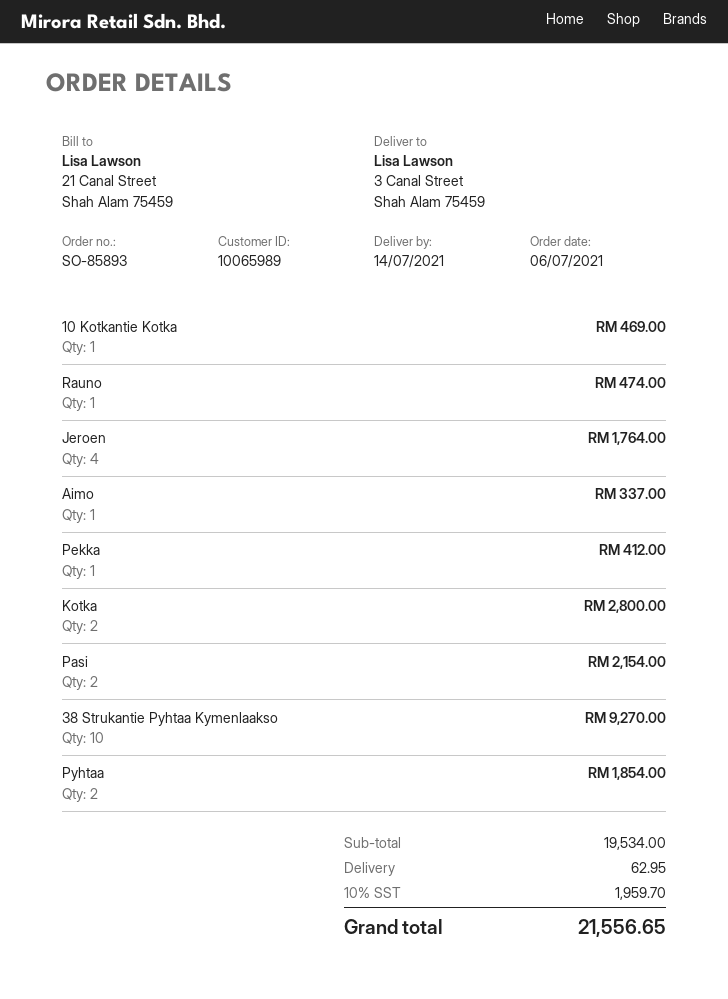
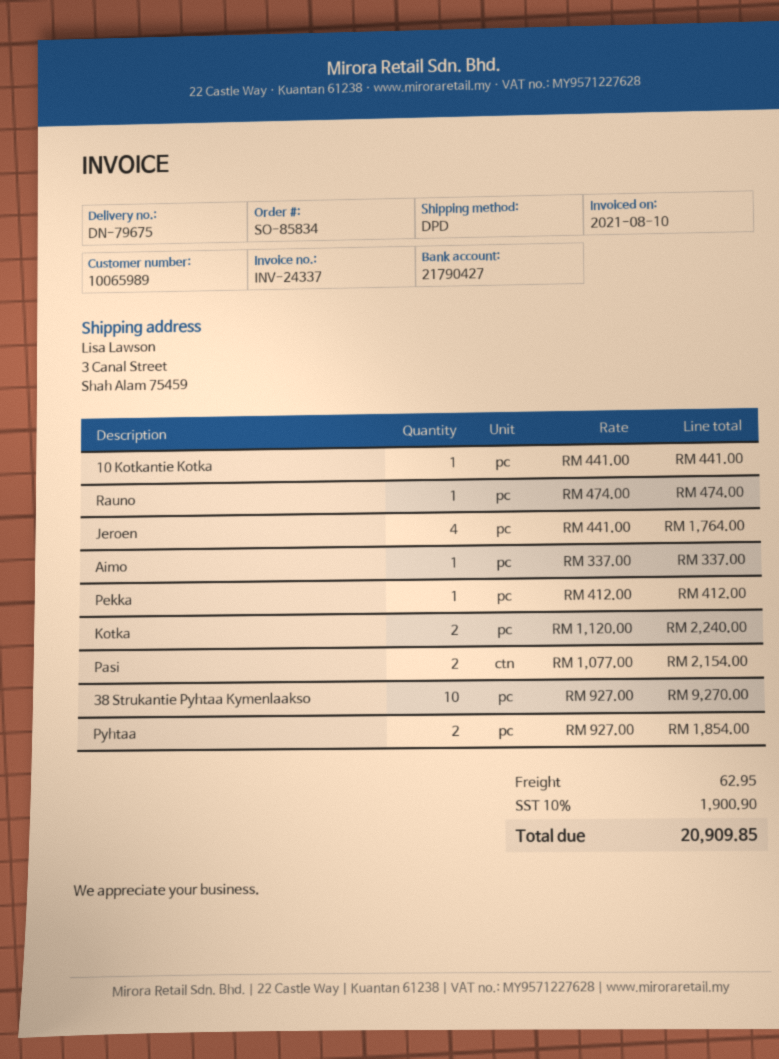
order number: SO-85893 -> SO-85834
10 Kotkantie Kotka: 1 for 469.00 -> 1 for 441.00
Kotka: 2 for 2800.00 -> 2 for 2240.00
tax: 10% = 1959.70 -> 10% = 1900.90
total: 21556.65 -> 20909.85

